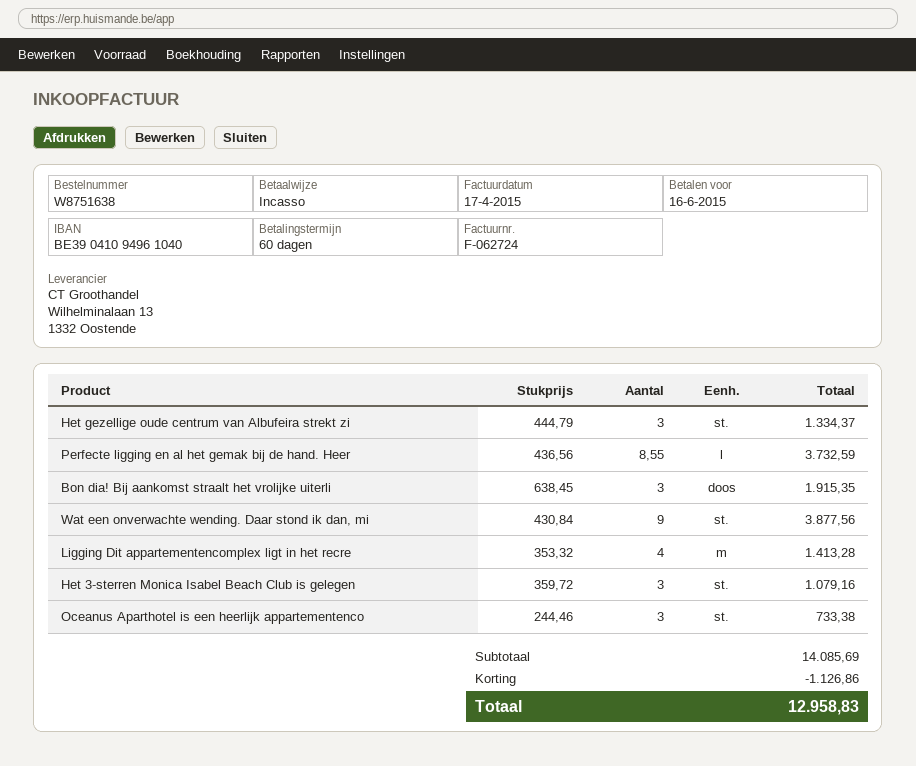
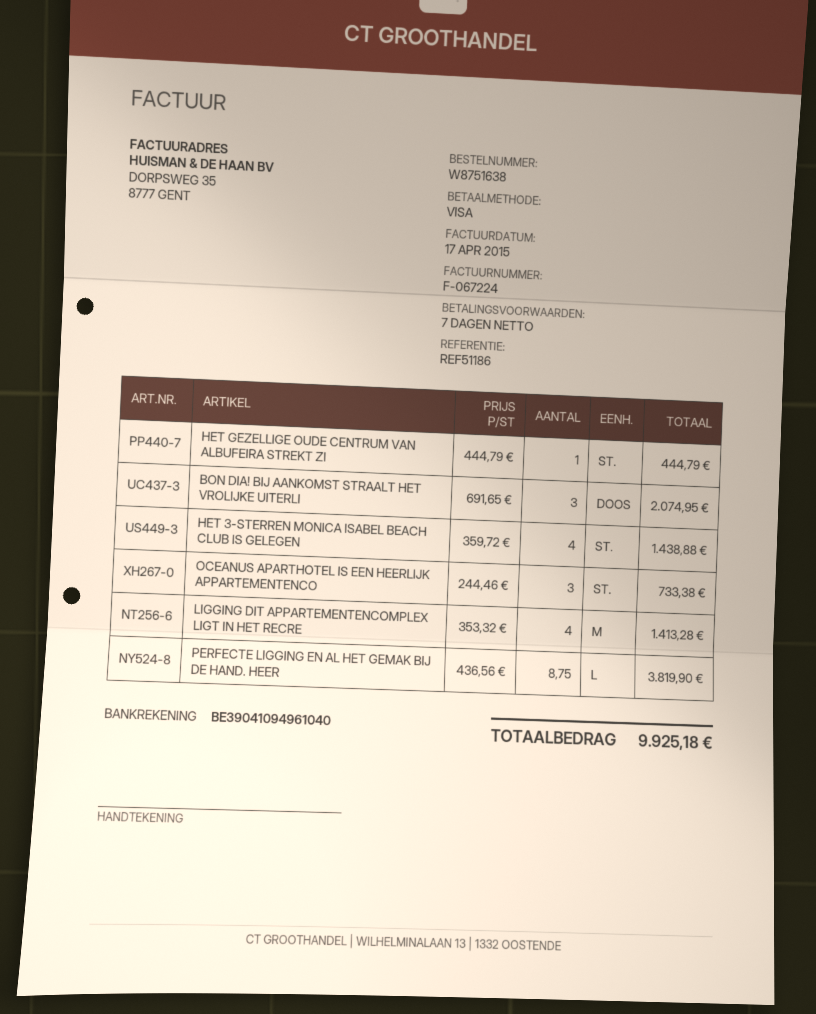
invoice number: F-062724 -> F-067224
payment terms: 60 days -> 7 days
payment method: direct debit -> Visa
Het gezellige oude centrum van Albufeira strekt zi: 3 x 444.79 = 1334.37 -> 1 x 444.79 = 444.79
Perfecte ligging en al het gemak bij de hand. Heer: 8.55 x 436.56 = 3732.59 -> 8.75 x 436.56 = 3819.90
Bon dia! Bij aankomst straalt het vrolijke uiterli: 3 x 638.45 = 1915.35 -> 3 x 691.65 = 2074.95
Wat een onverwachte wending. Daar stond ik dan, mi: 9 x 430.84 = 3877.56 -> none
Het 3-sterren Monica Isabel Beach Club is gelegen: 3 x 359.72 = 1079.16 -> 4 x 359.72 = 1438.88
discount: 1126.86 -> none
total: 12958.83 -> 9925.18

